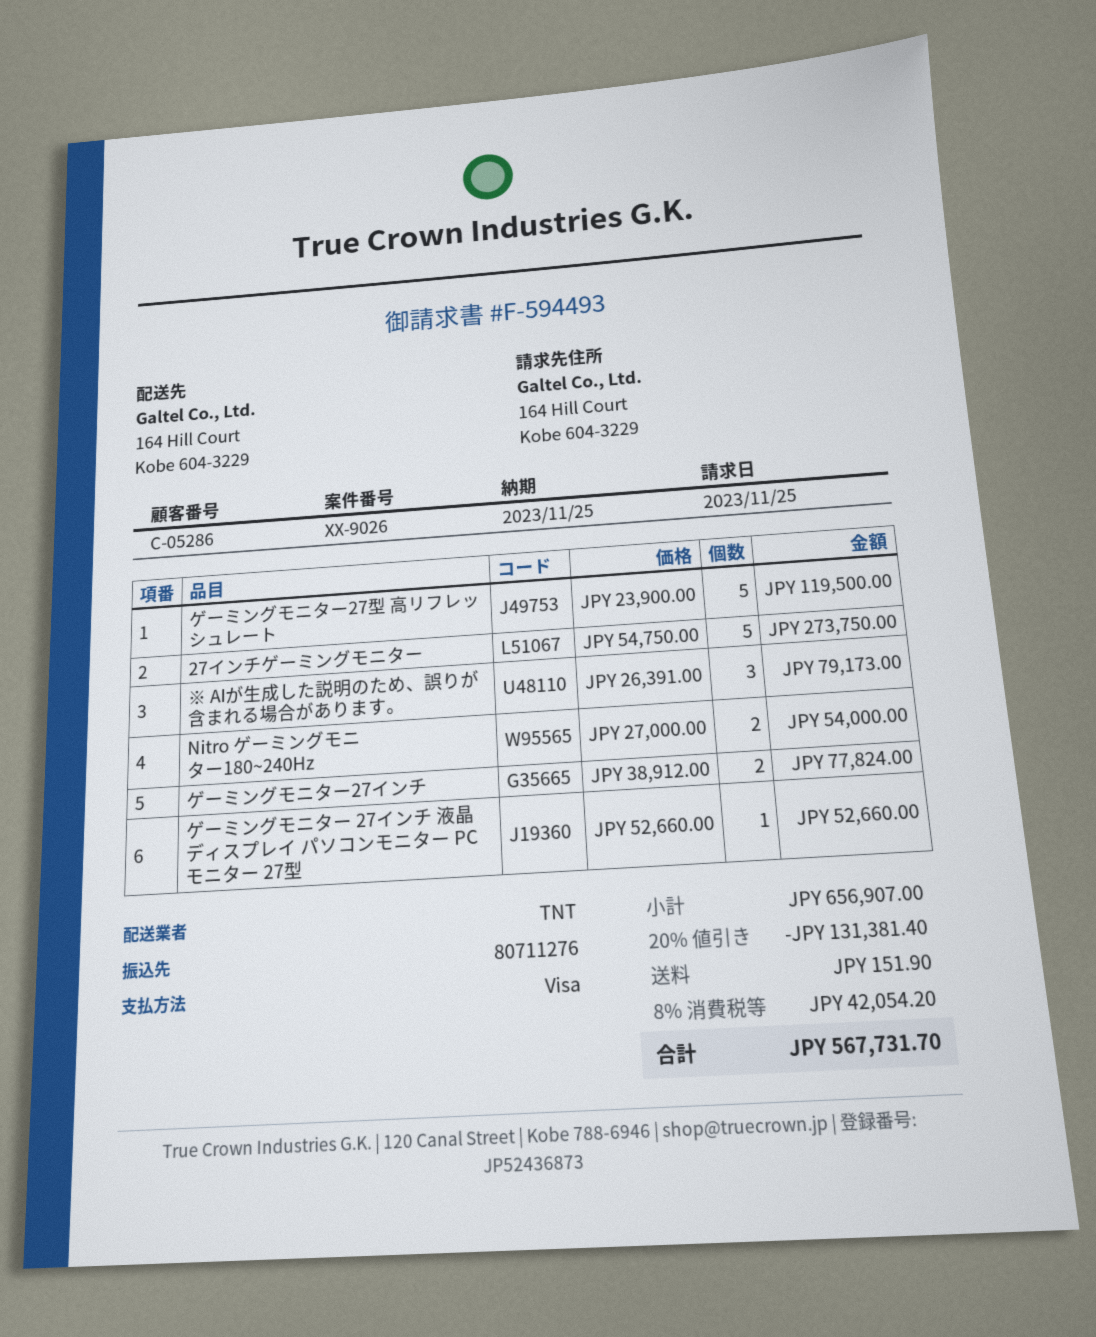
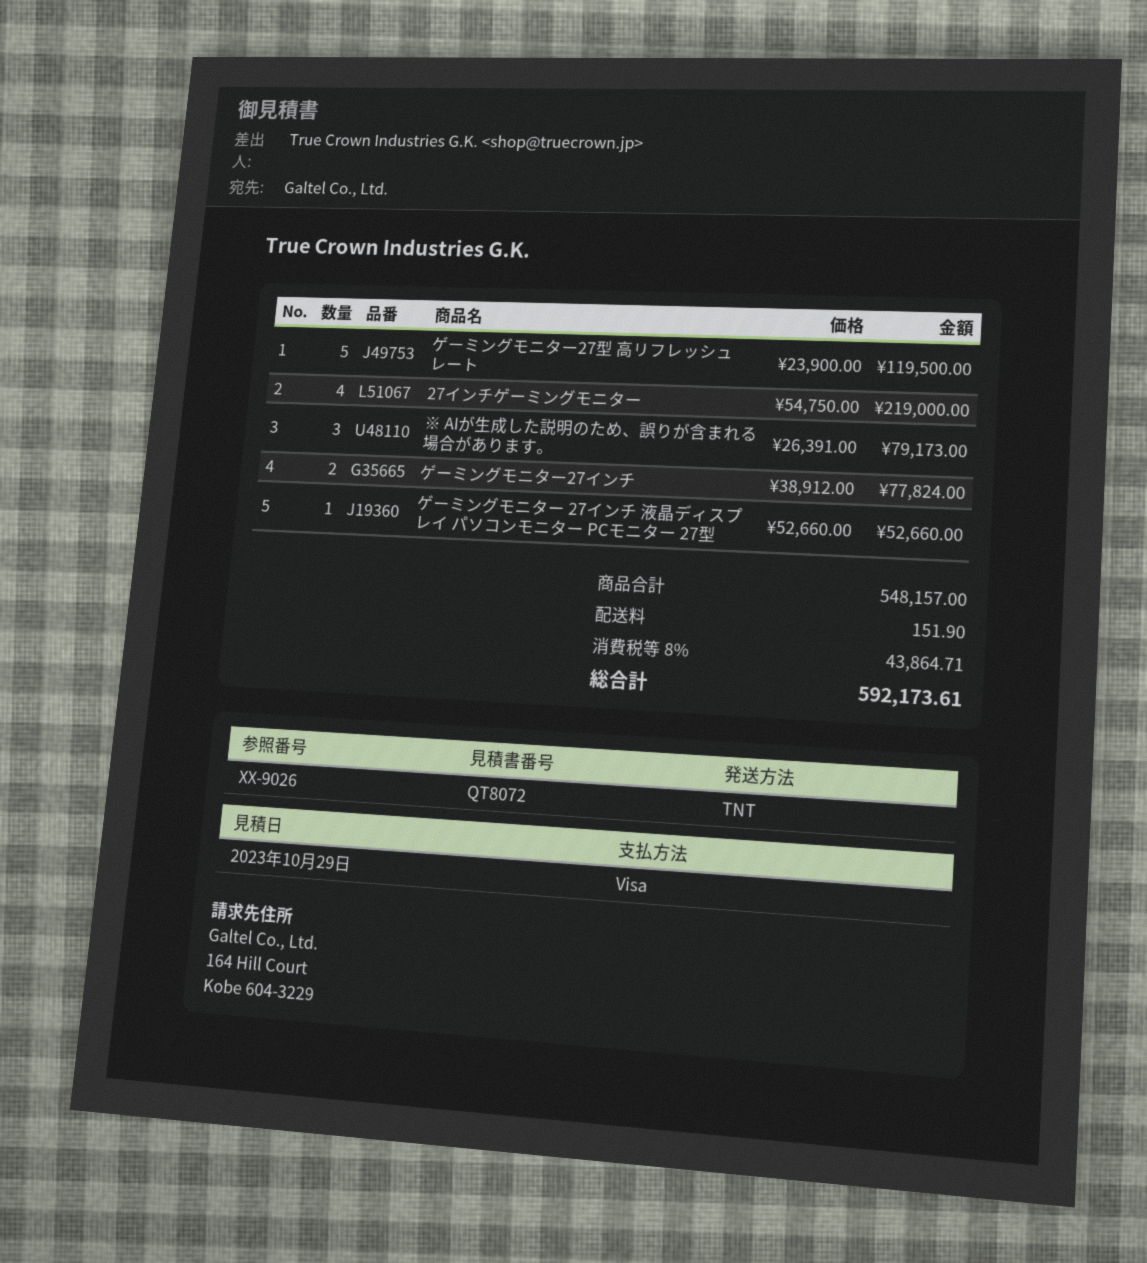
27インチゲーミングモニター: 5 x 54750.00 = 273750.00 -> 4 x 54750.00 = 219000.00
Nitro ゲーミングモニター180~240Hz: 2 x 27000.00 = 54000.00 -> none
subtotal: 656907.00 -> 548157.00
discount: 20% = 131381.40 -> none
tax: 8% = 42054.20 -> 8% = 43864.71
total: 567731.70 -> 592173.61

